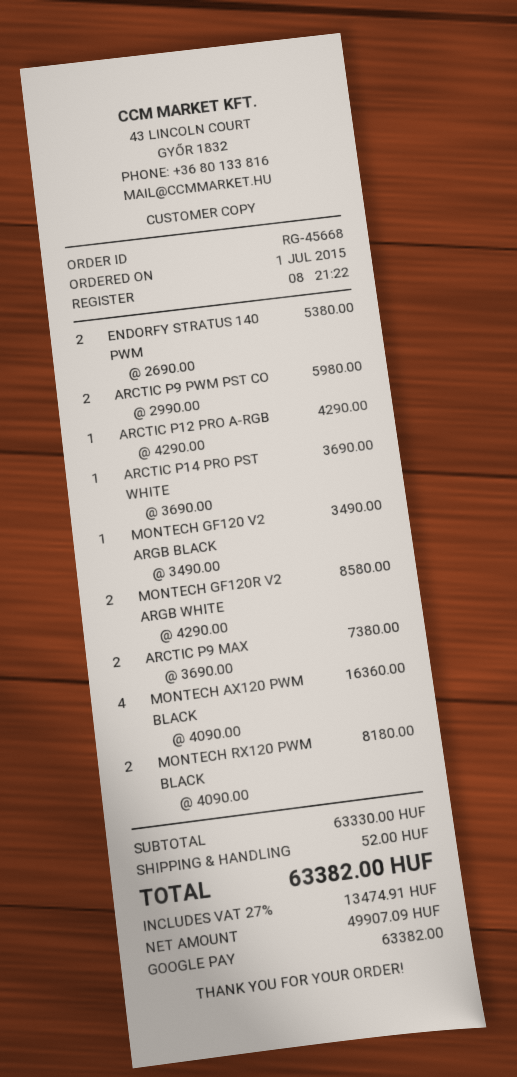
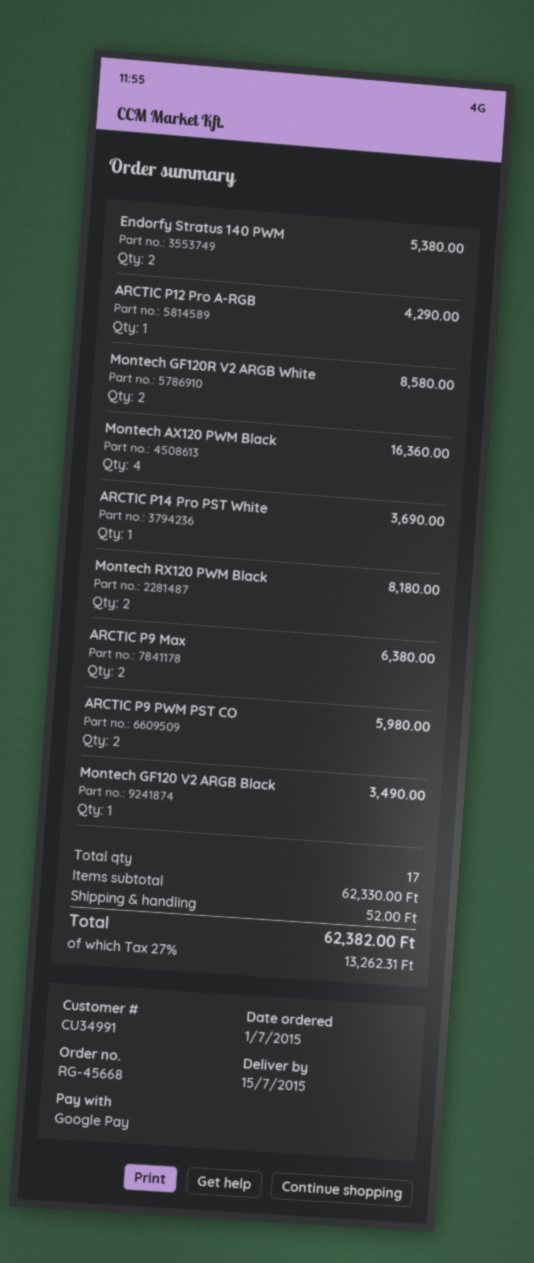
ARCTIC P9 MAX: 2 for 7380.00 -> 2 for 6380.00
subtotal: 63330.00 -> 62330.00
tax: 27% = 13474.91 -> 27% = 13262.31
total: 63382.00 -> 62382.00

